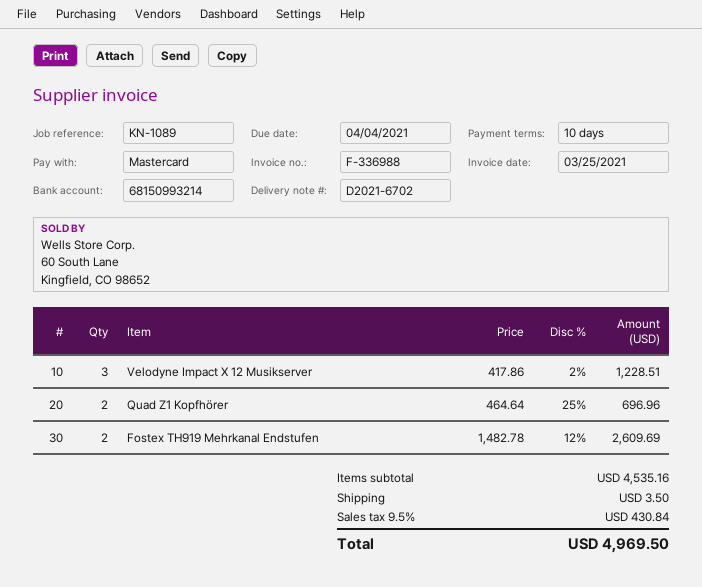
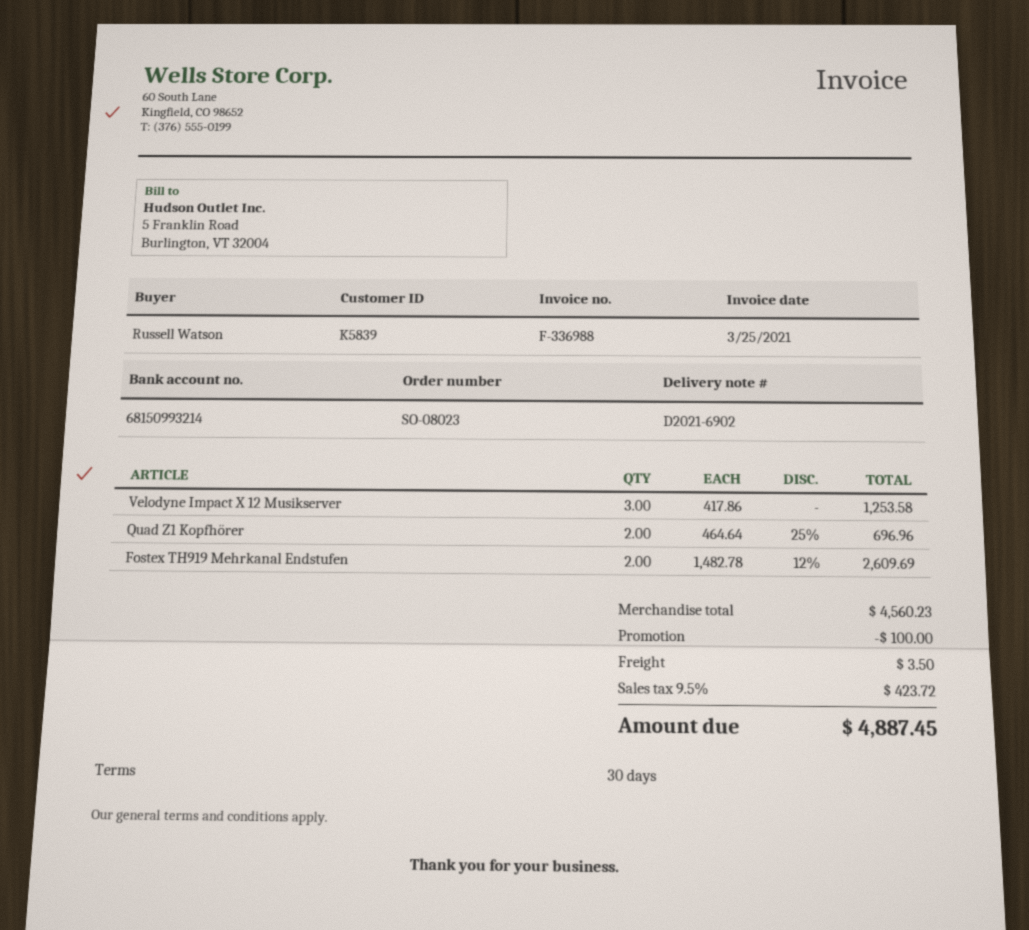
delivery note number: D2021-6702 -> D2021-6902
payment terms: 10 days -> 30 days
Velodyne Impact X 12 Musikserver: 3 x 417.86 - 2% = 1228.51 -> 3 x 417.86 = 1253.58
subtotal: 4535.16 -> 4560.23
discount: none -> 100.00
tax: 9.5% = 430.84 -> 9.5% = 423.72
total: 4969.50 -> 4887.45

